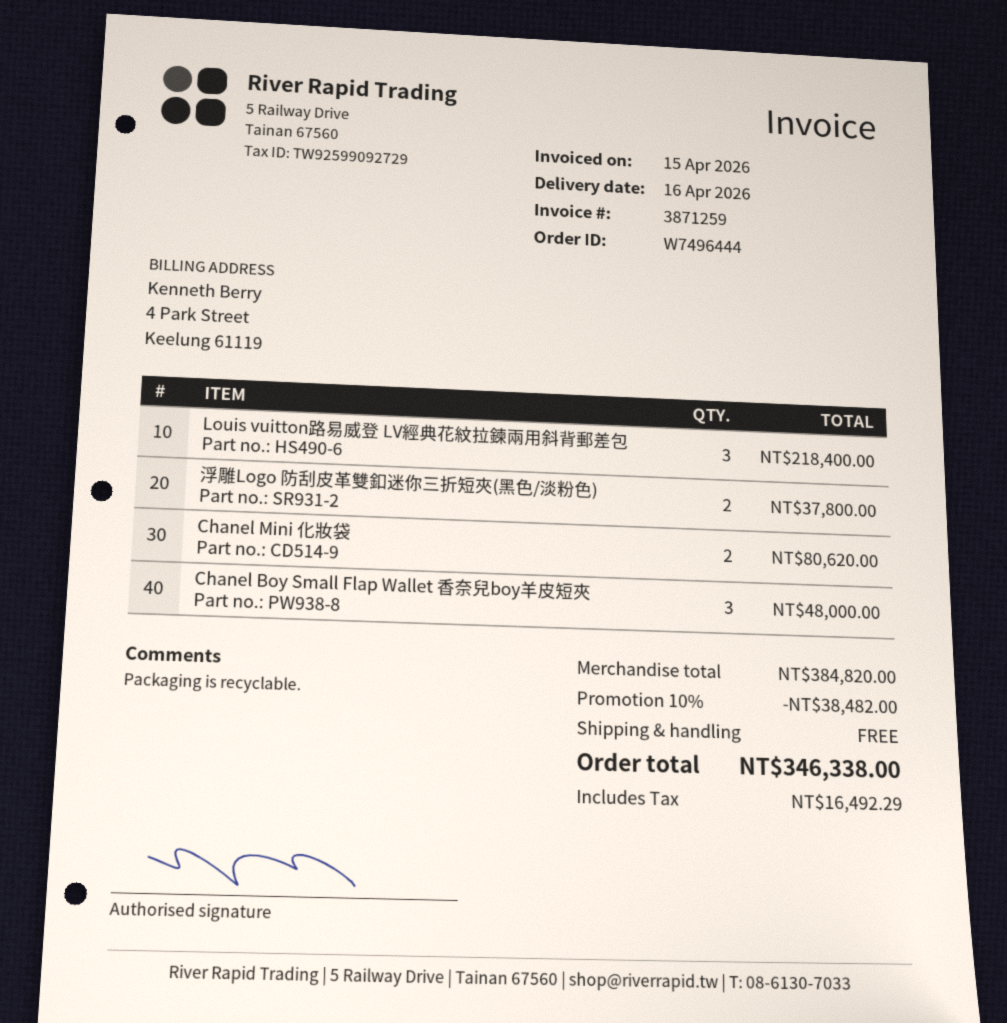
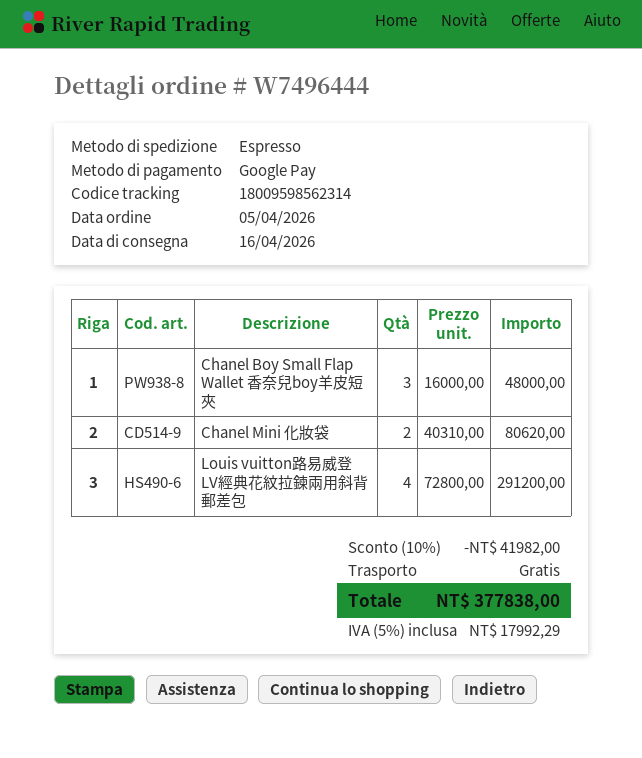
Louis vuitton路易威登 LV經典花紋拉鍊兩用斜背郵差包: 3 for 218400.00 -> 4 for 291200.00
浮雕Logo 防刮皮革雙釦迷你三折短夾(黑色/淡粉色): 2 for 37800.00 -> none
discount: 10% = 38482.00 -> 10% = 41982.00
tax: 16492.29 -> 17992.29
total: 346338.00 -> 377838.00

